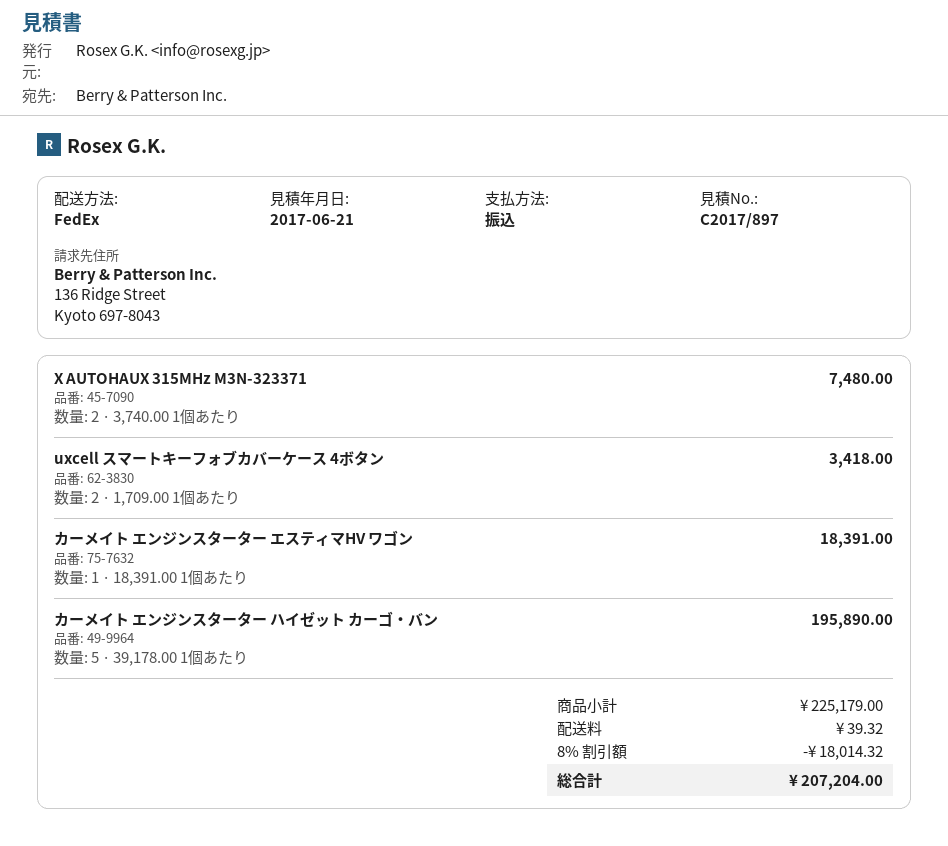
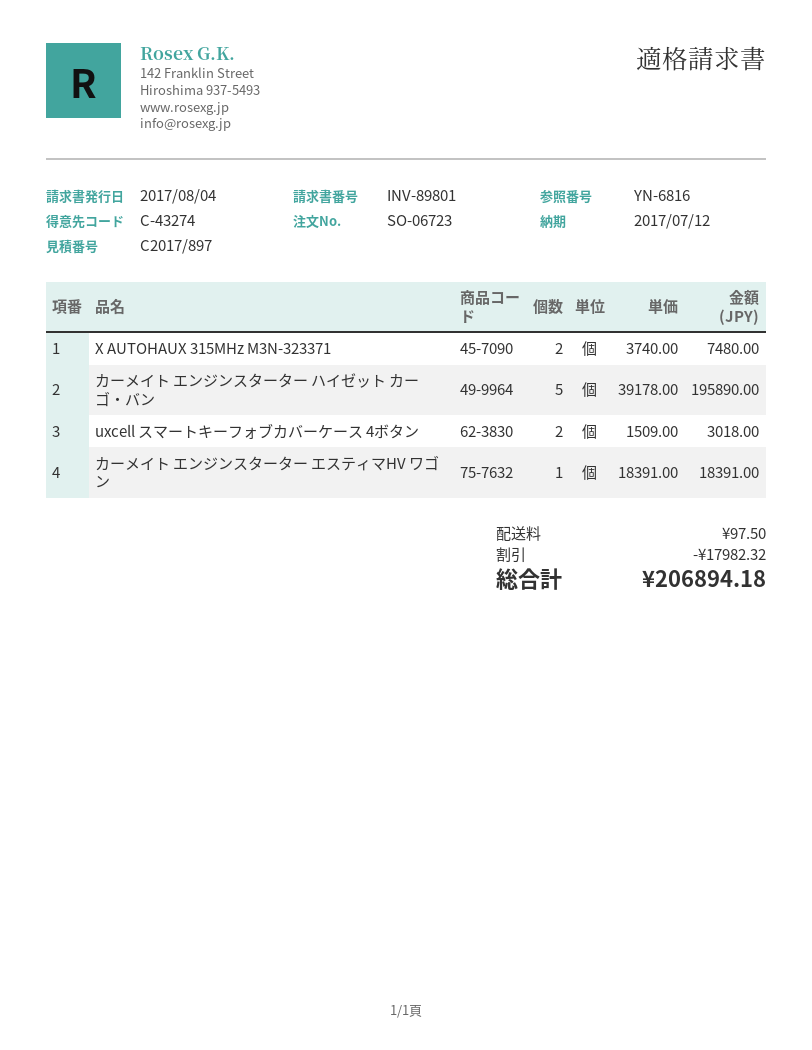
uxcell スマートキーフォブカバーケース 4ボタン: 2 x 1709.00 = 3418.00 -> 2 x 1509.00 = 3018.00
discount: 18014.32 -> 17982.32
shipping: 39.32 -> 97.50
total: 207204.00 -> 206894.18

